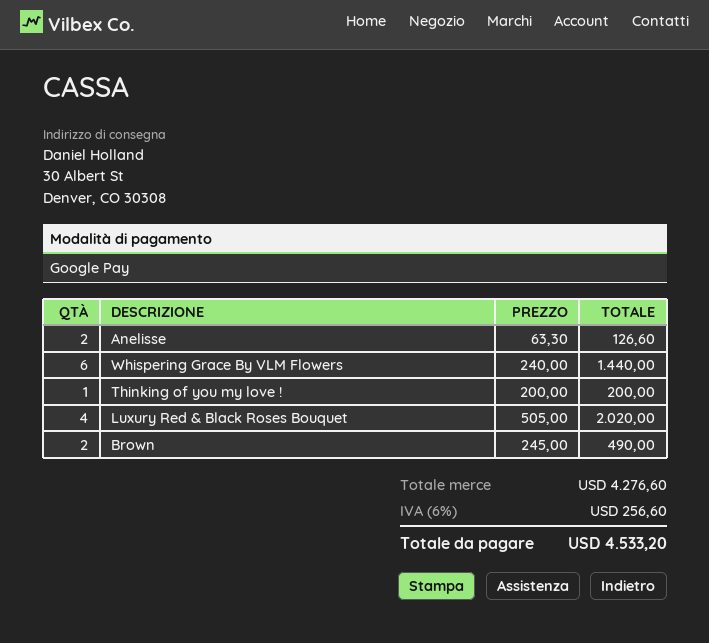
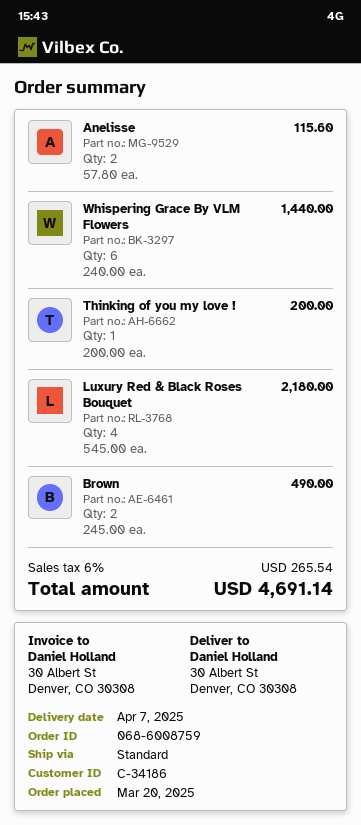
Anelisse: 2 x 63.30 = 126.60 -> 2 x 57.80 = 115.60
Luxury Red & Black Roses Bouquet: 4 x 505.00 = 2020.00 -> 4 x 545.00 = 2180.00
tax: 6% = 256.60 -> 6% = 265.54
total: 4533.20 -> 4691.14

